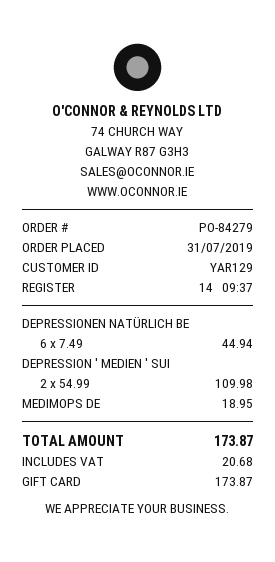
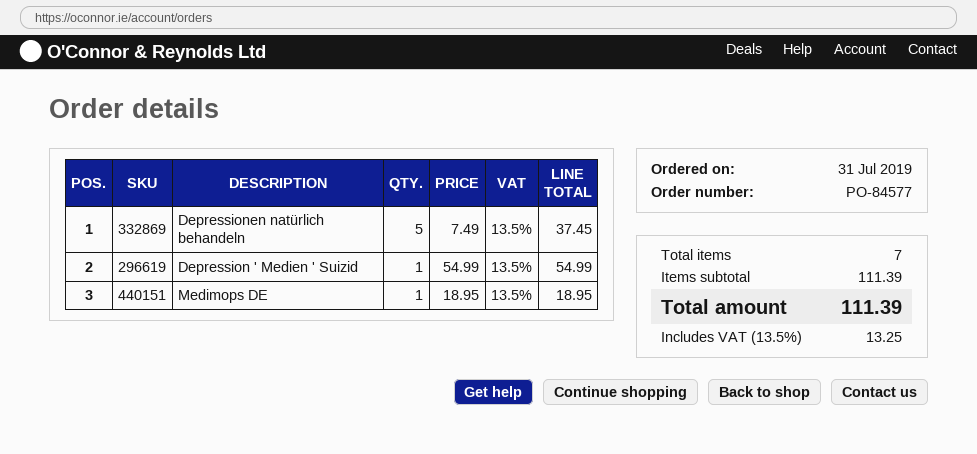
order number: PO-84279 -> PO-84577
DEPRESSIONEN NATÜRLICH BE: 6 x 7.49 = 44.94 -> 5 x 7.49 = 37.45
DEPRESSION ' MEDIEN ' SUI: 2 x 54.99 = 109.98 -> 1 x 54.99 = 54.99
tax: 20.68 -> 13.25
total: 173.87 -> 111.39

